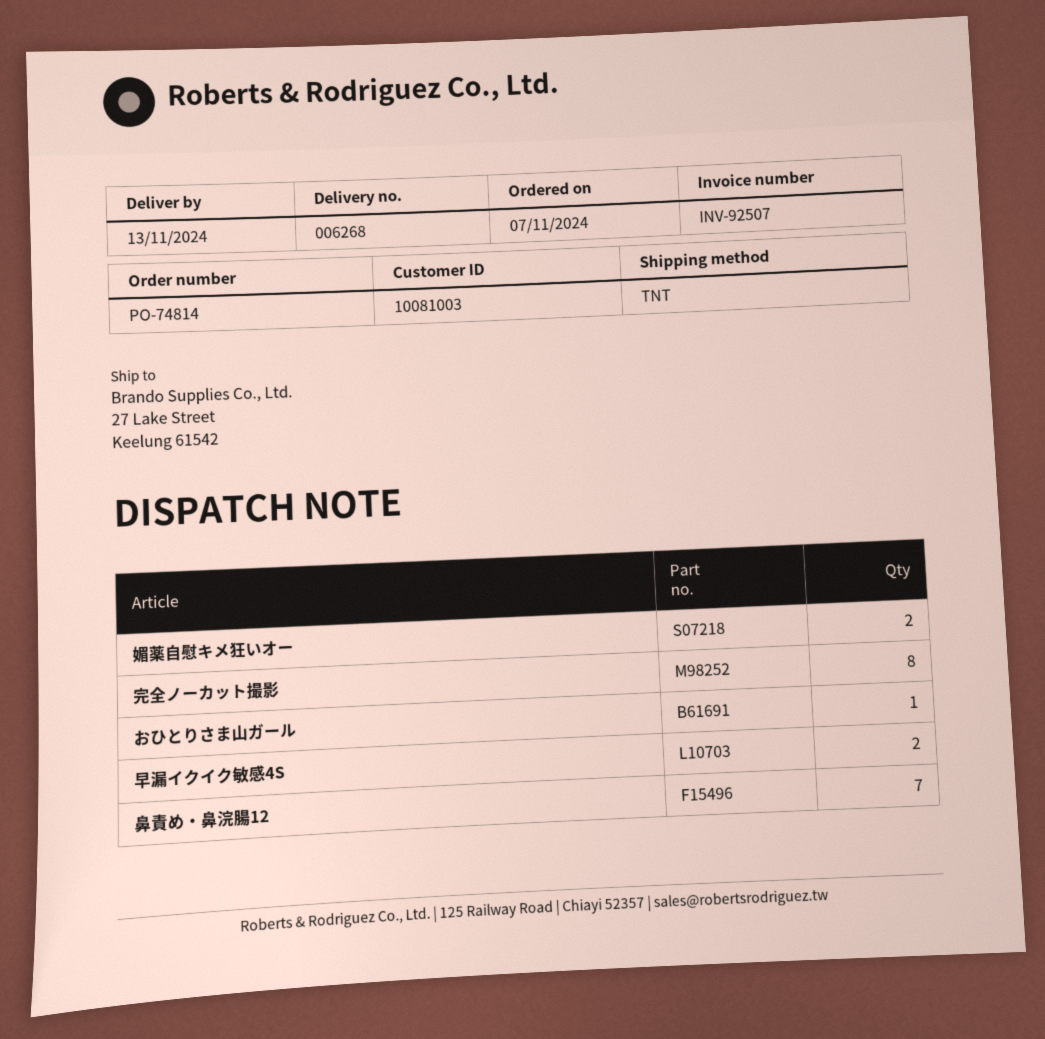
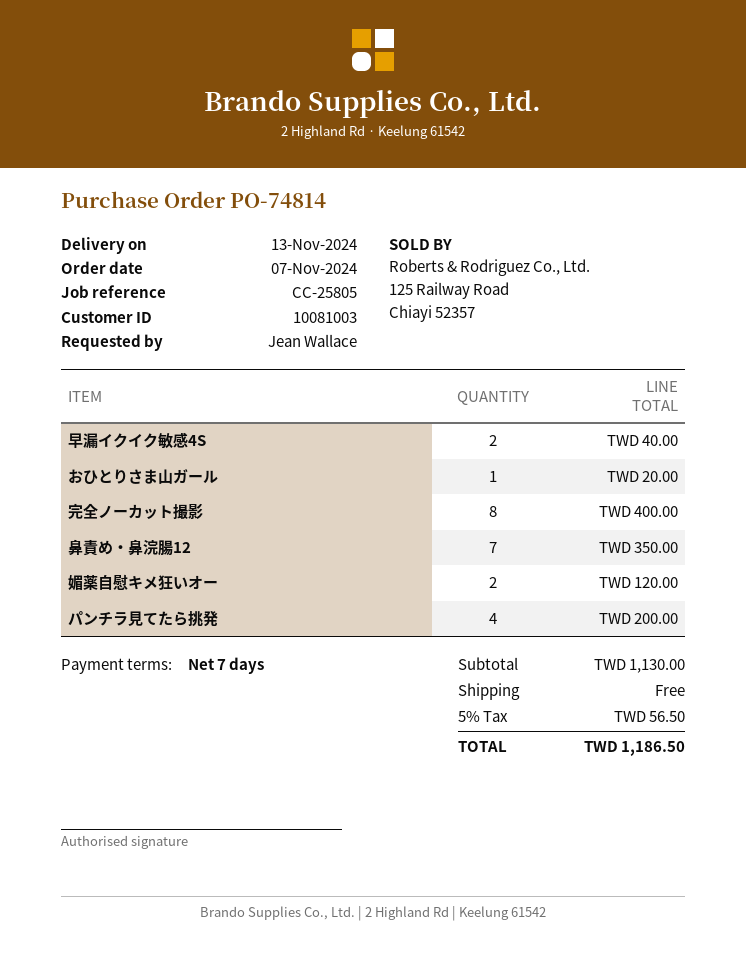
パンチラ見てたら挑発: none -> 4

